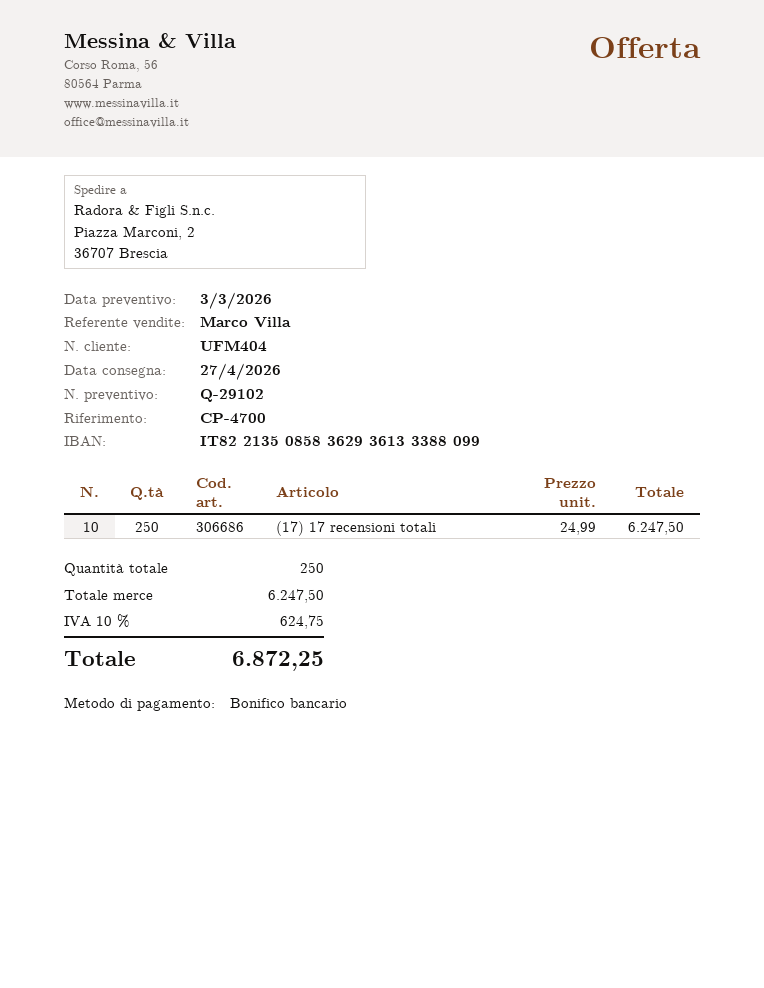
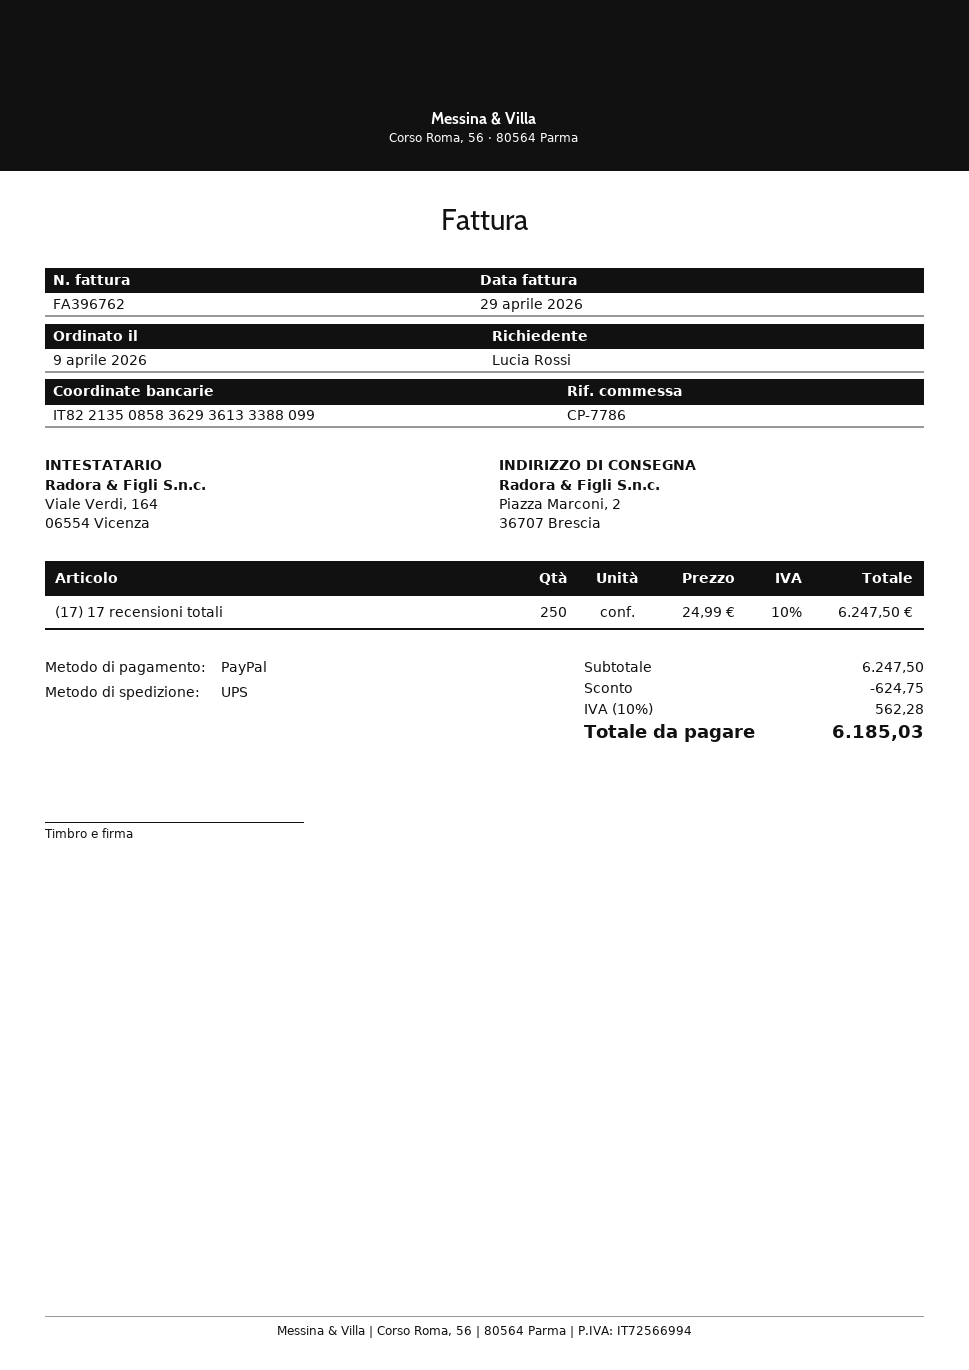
reference: CP-4700 -> CP-7786
payment method: bank transfer -> PayPal
discount: none -> 624.75
tax: 10% = 624.75 -> 10% = 562.28
total: 6872.25 -> 6185.03

